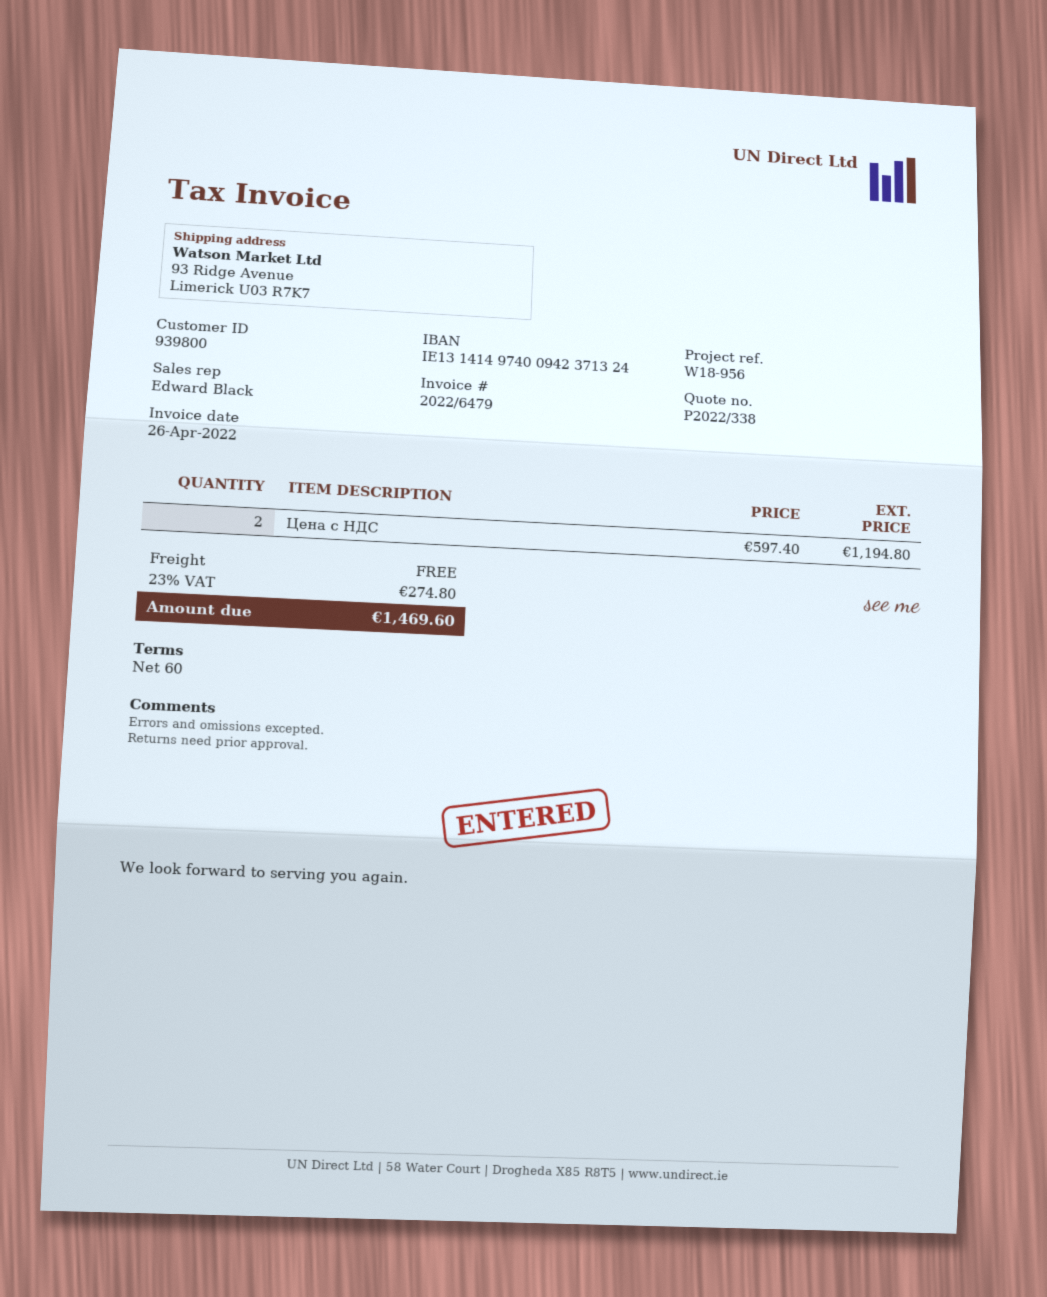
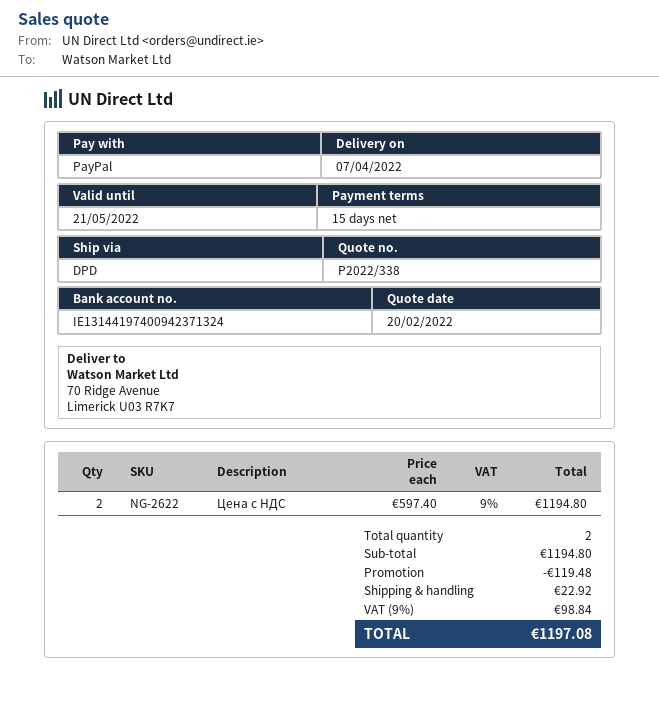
payment terms: 60 days -> 15 days
bank account: IE13141497400942371324 -> IE13144197400942371324
ship to: 93 Ridge Avenue, Limerick U03 R7K7 -> 70 Ridge Avenue, Limerick U03 R7K7
discount: none -> 119.48
shipping: 0.00 -> 22.92
tax: 23% = 274.80 -> 9% = 98.84
total: 1469.60 -> 1197.08

